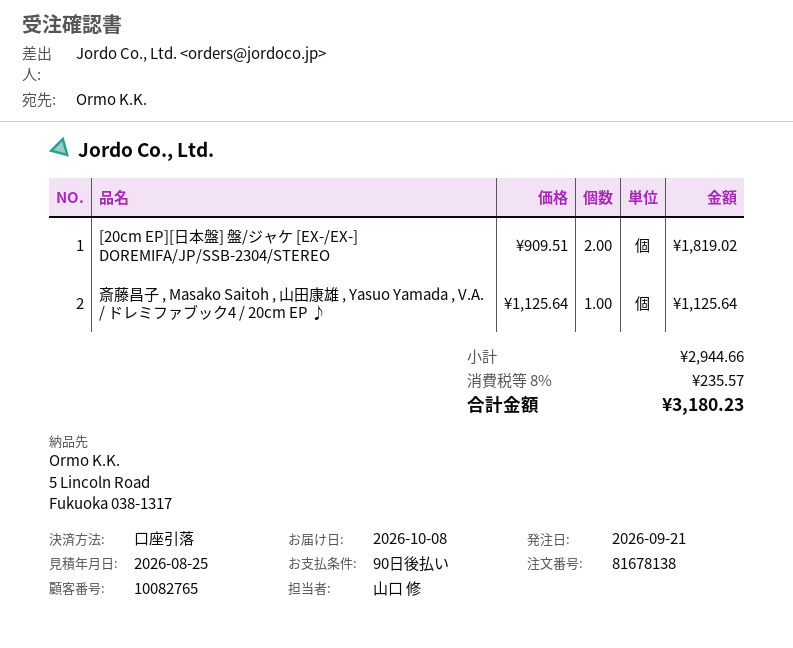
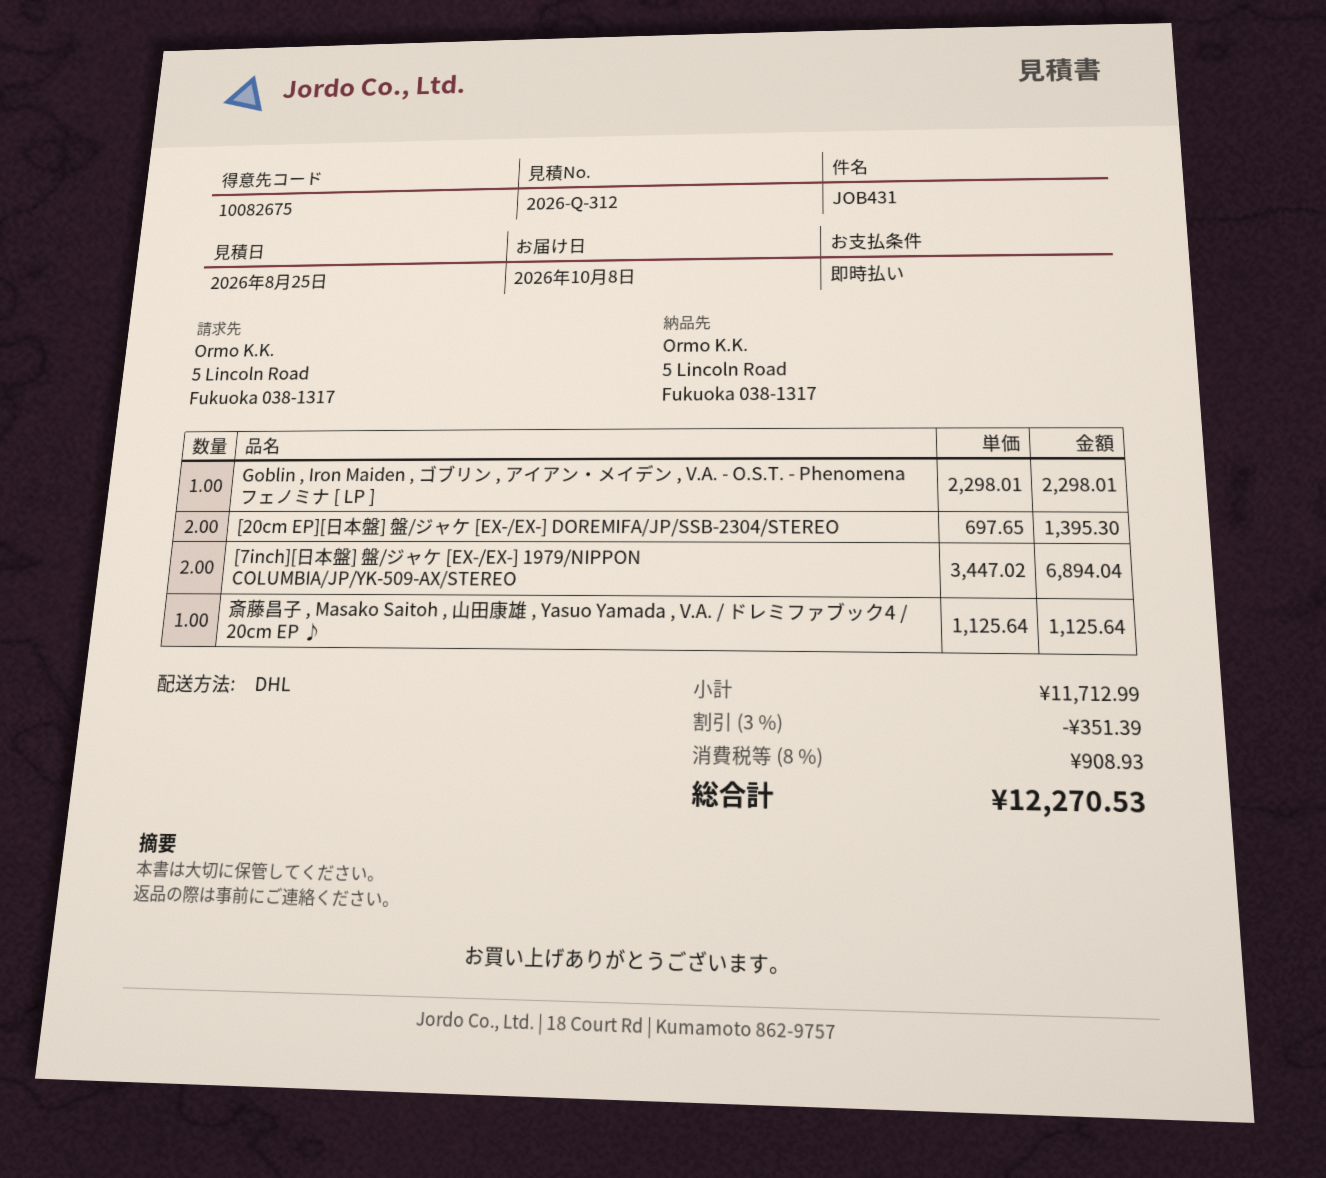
payment terms: 90 days -> on receipt
customer number: 10082765 -> 10082675
[20cm EP][日本盤] 盤/ジャケ [EX-/EX-] DOREMIFA/JP/SSB-2304/STEREO: 2 x 909.51 = 1819.02 -> 2 x 697.65 = 1395.30
Goblin , Iron Maiden , ゴブリン , アイアン・メイデン , V.A. - O.S.T. - Phenomena フェノミナ [ LP ]: none -> 1 x 2298.01 = 2298.01
[7inch][日本盤] 盤/ジャケ [EX-/EX-] 1979/NIPPON COLUMBIA/JP/YK-509-AX/STEREO: none -> 2 x 3447.02 = 6894.04
subtotal: 2944.66 -> 11712.99
discount: none -> 3% = 351.39
tax: 8% = 235.57 -> 8% = 908.93
total: 3180.23 -> 12270.53

